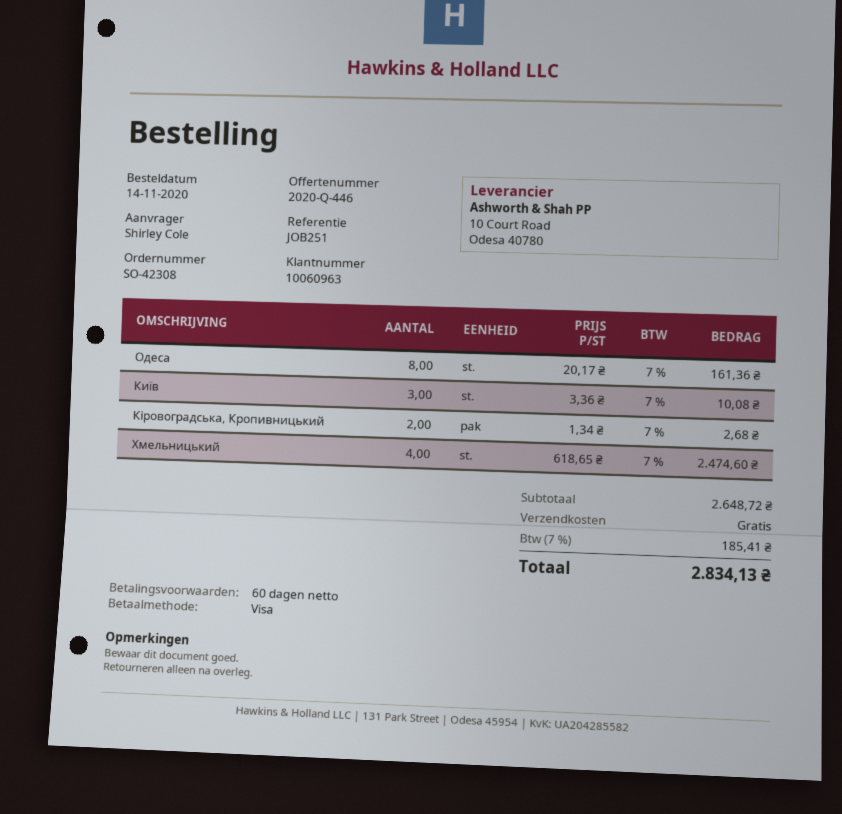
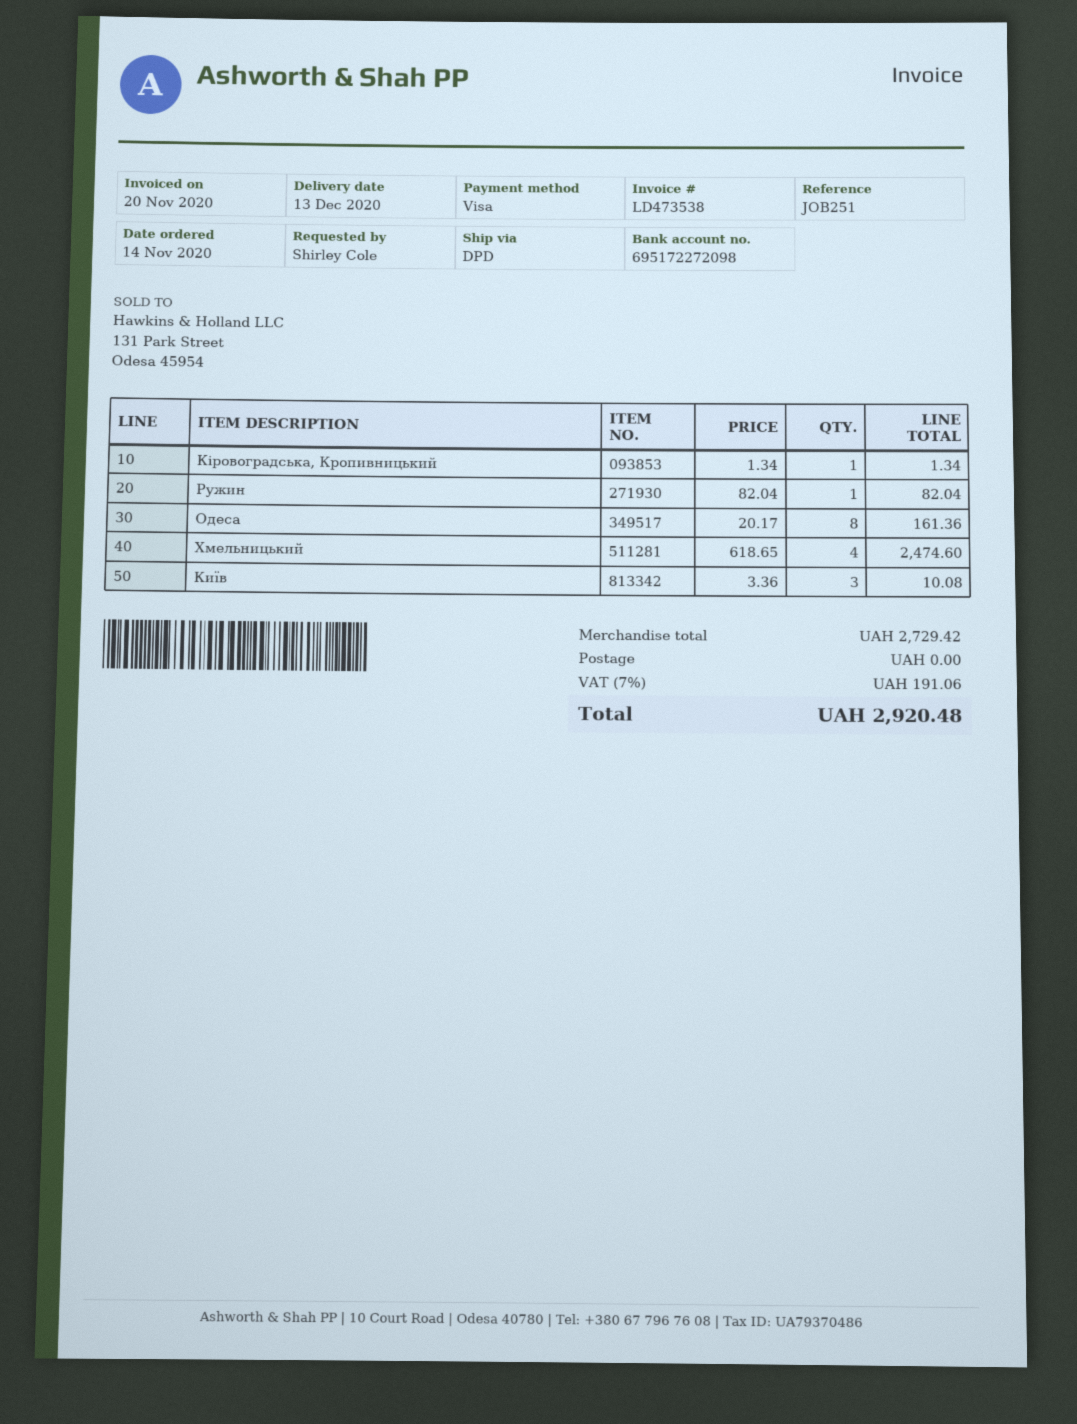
Кіровоградська, Кропивницький: 2 x 1.34 = 2.68 -> 1 x 1.34 = 1.34
Ружин: none -> 1 x 82.04 = 82.04
subtotal: 2648.72 -> 2729.42
tax: 7% = 185.41 -> 7% = 191.06
total: 2834.13 -> 2920.48

